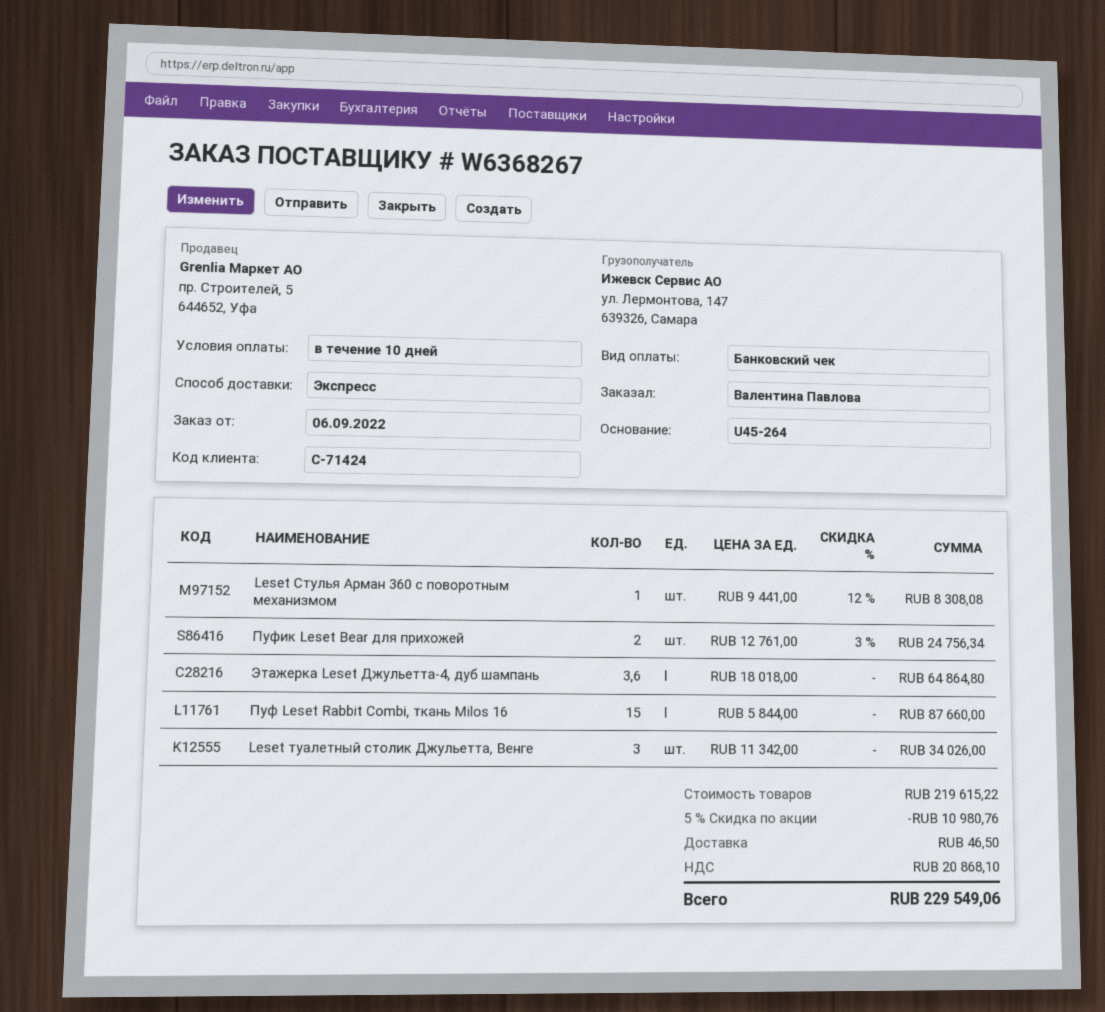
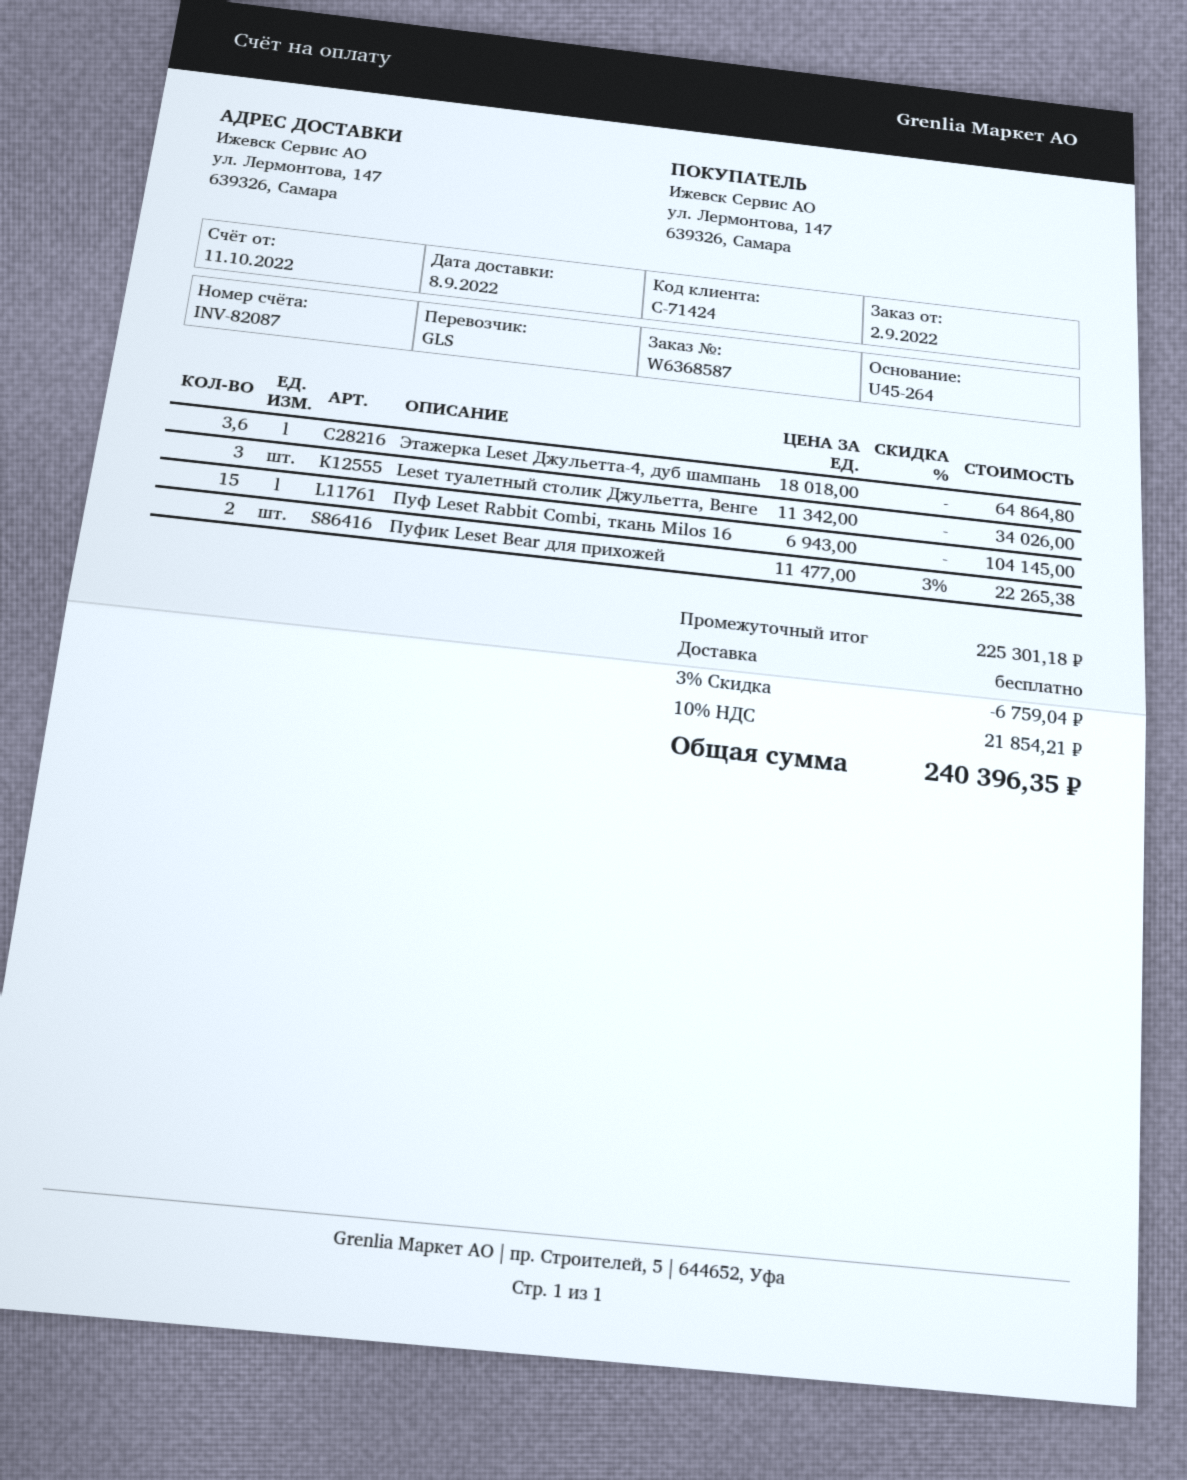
order number: W6368267 -> W6368587
order date: 2022-09-06 -> 2022-09-02
shipping method: express -> GLS
Leset Стулья Арман 360 с поворотным механизмом: 1 x 9441.00 - 12% = 8308.08 -> none
Пуфик Leset Bear для прихожей: 2 x 12761.00 - 3% = 24756.34 -> 2 x 11477.00 - 3% = 22265.38
Пуф Leset Rabbit Combi, ткань Milos 16: 15 x 5844.00 = 87660.00 -> 15 x 6943.00 = 104145.00
subtotal: 219615.22 -> 225301.18
discount: 5% = 10980.76 -> 3% = 6759.04
shipping: 46.50 -> 0.00
tax: 20868.10 -> 21854.21
total: 229549.06 -> 240396.35

